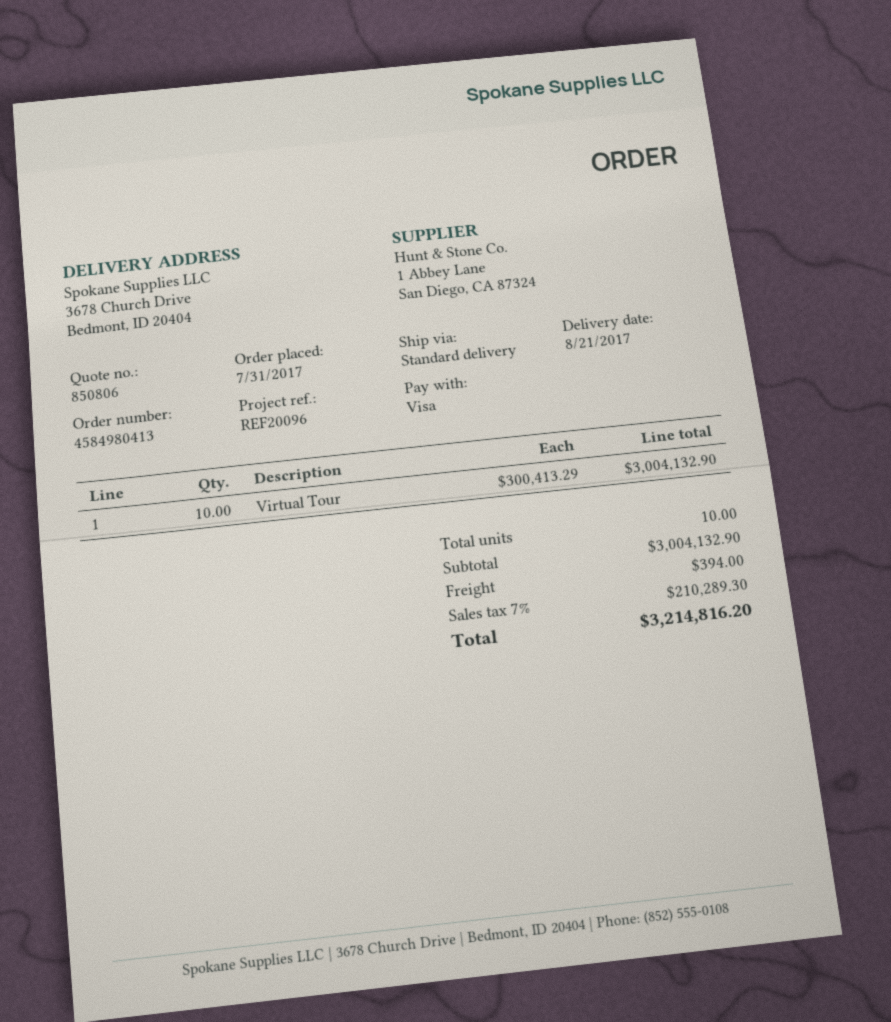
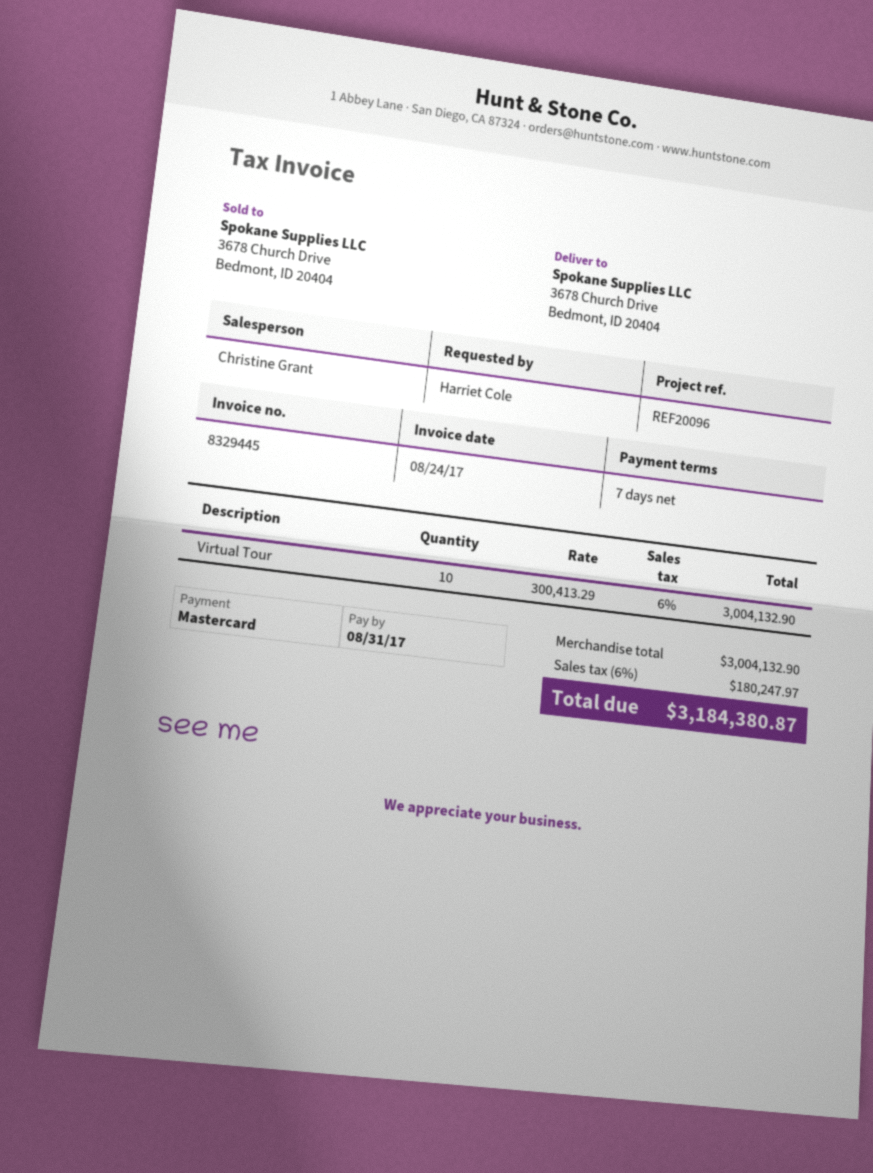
payment method: Visa -> Mastercard
shipping: 394.00 -> none
tax: 7% = 210289.30 -> 6% = 180247.97
total: 3214816.20 -> 3184380.87

